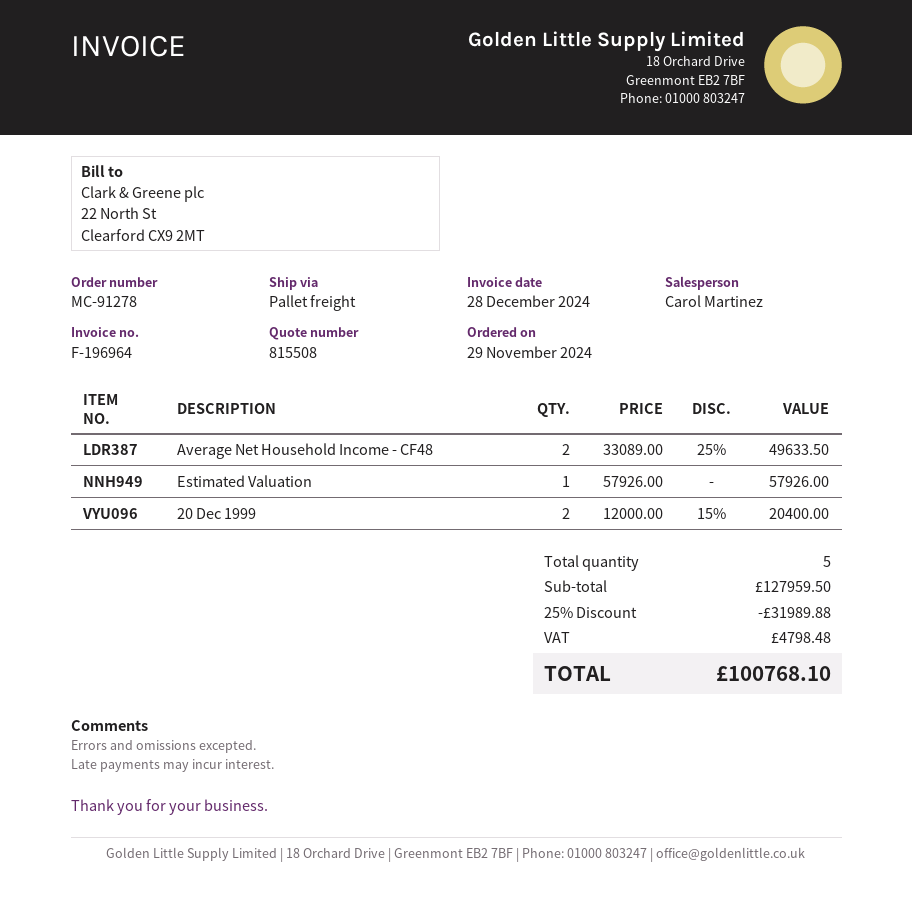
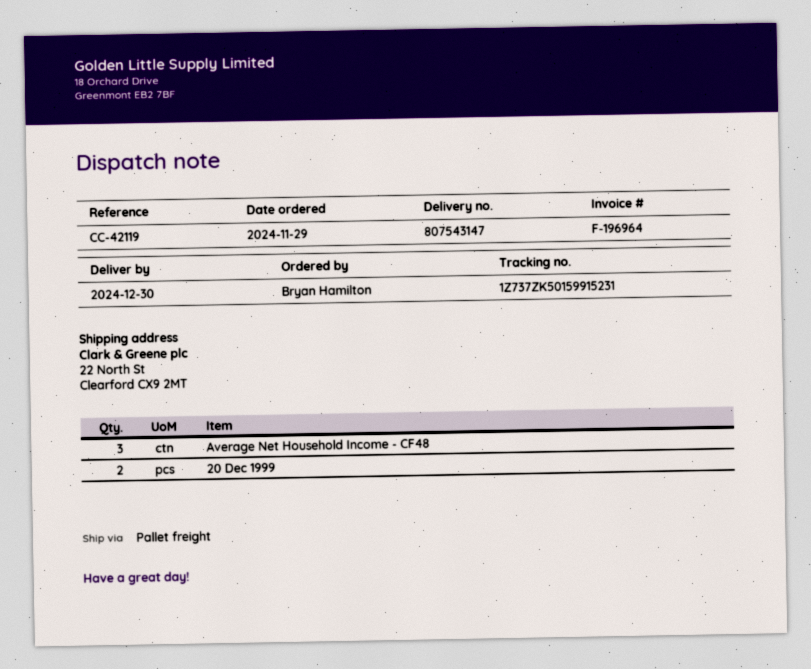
Average Net Household Income - CF48: 2 -> 3
Estimated Valuation: 1 -> none

